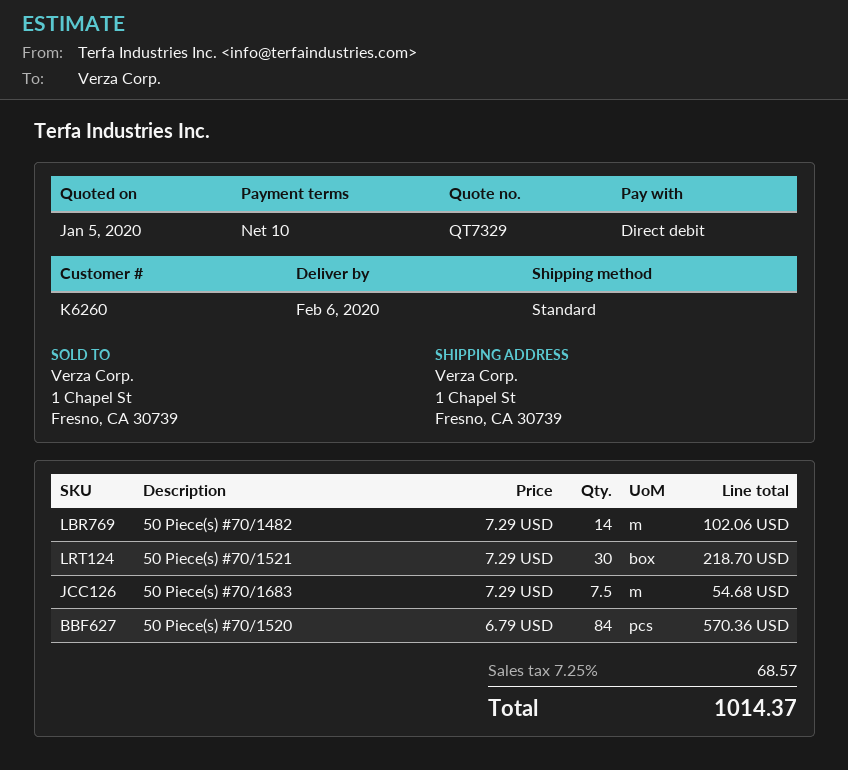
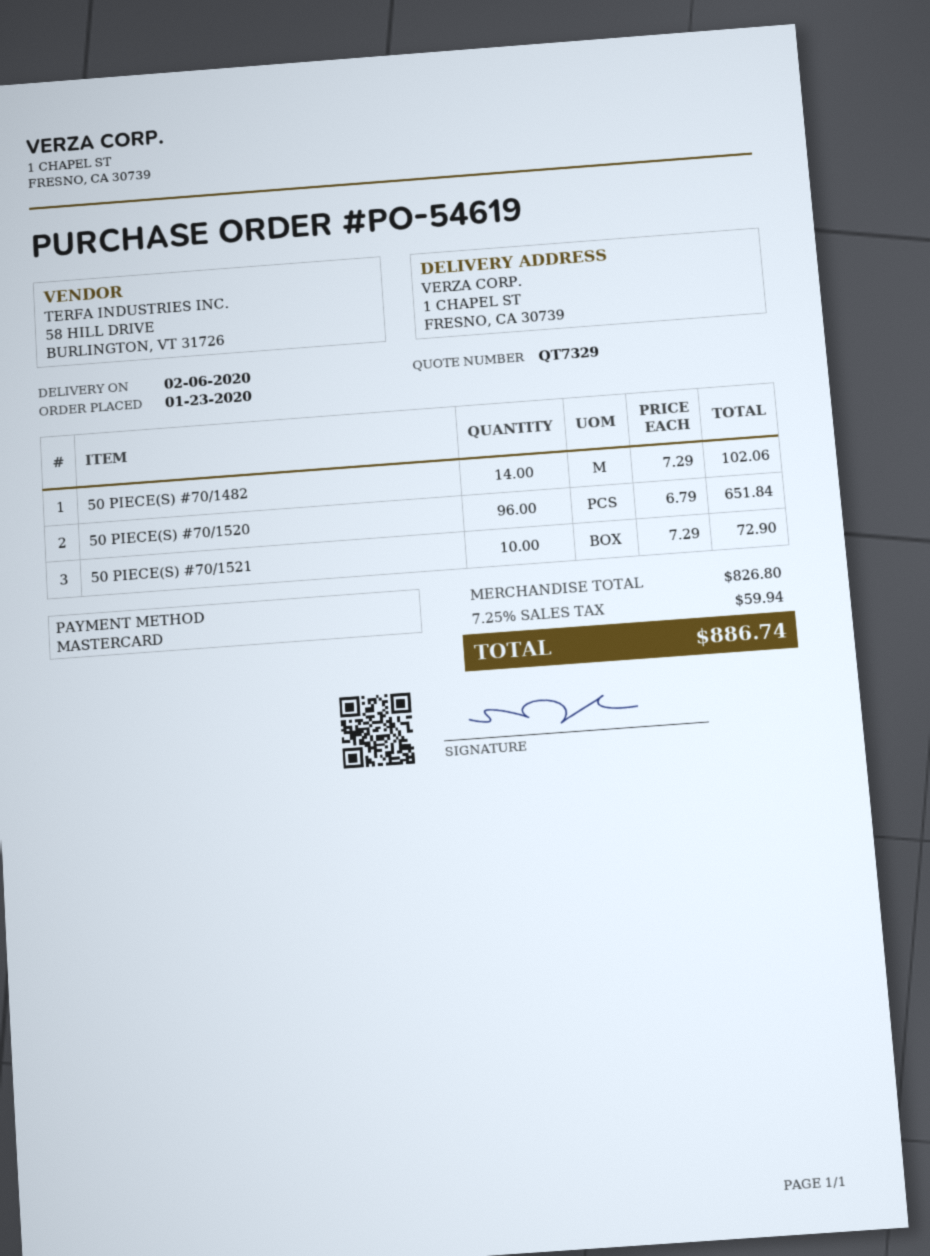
payment method: direct debit -> Mastercard
50 Piece(s) #70/1521: 30 x 7.29 = 218.70 -> 10 x 7.29 = 72.90
50 Piece(s) #70/1683: 7.5 x 7.29 = 54.68 -> none
50 Piece(s) #70/1520: 84 x 6.79 = 570.36 -> 96 x 6.79 = 651.84
tax: 7.25% = 68.57 -> 7.25% = 59.94
total: 1014.37 -> 886.74

